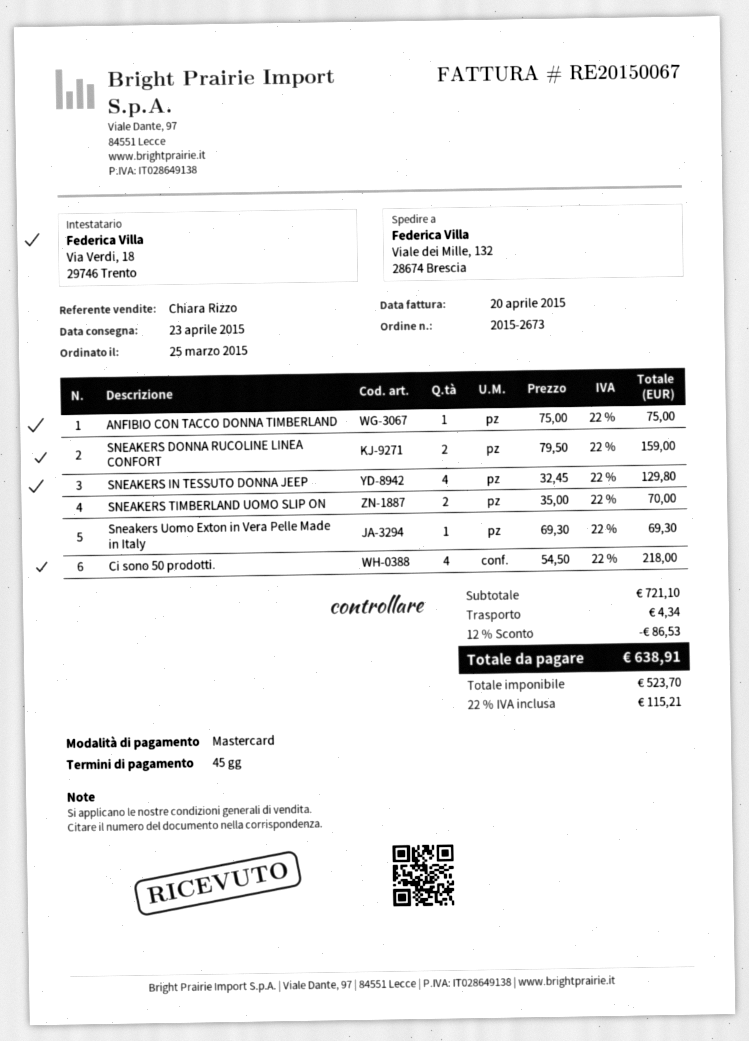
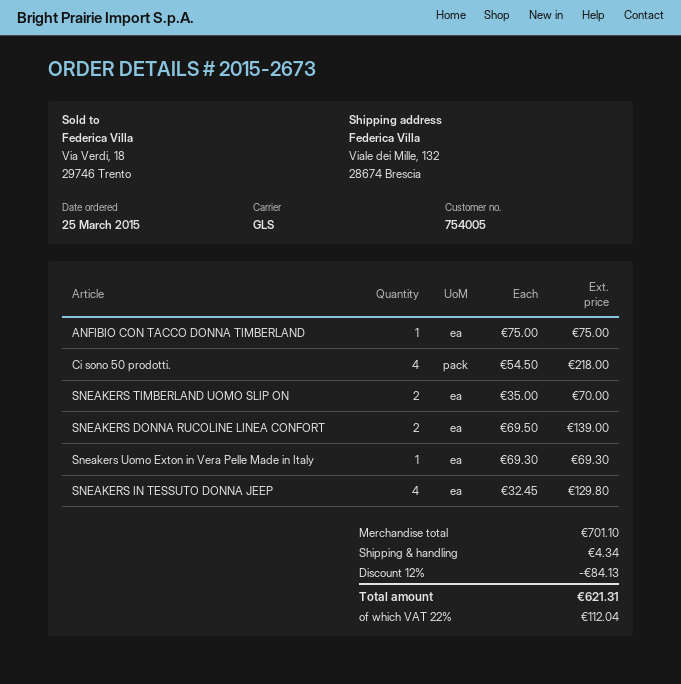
SNEAKERS DONNA RUCOLINE LINEA CONFORT: 2 x 79.50 = 159.00 -> 2 x 69.50 = 139.00
subtotal: 721.10 -> 701.10
discount: 12% = 86.53 -> 12% = 84.13
tax: 22% = 115.21 -> 22% = 112.04
total: 638.91 -> 621.31

